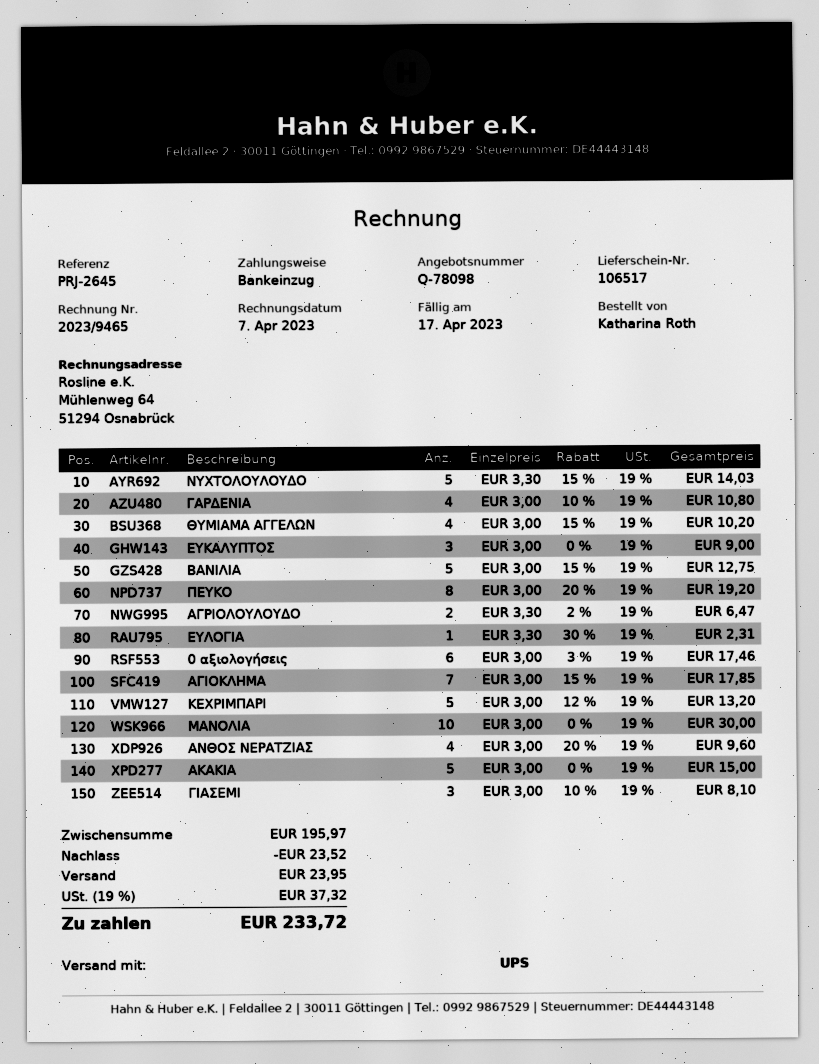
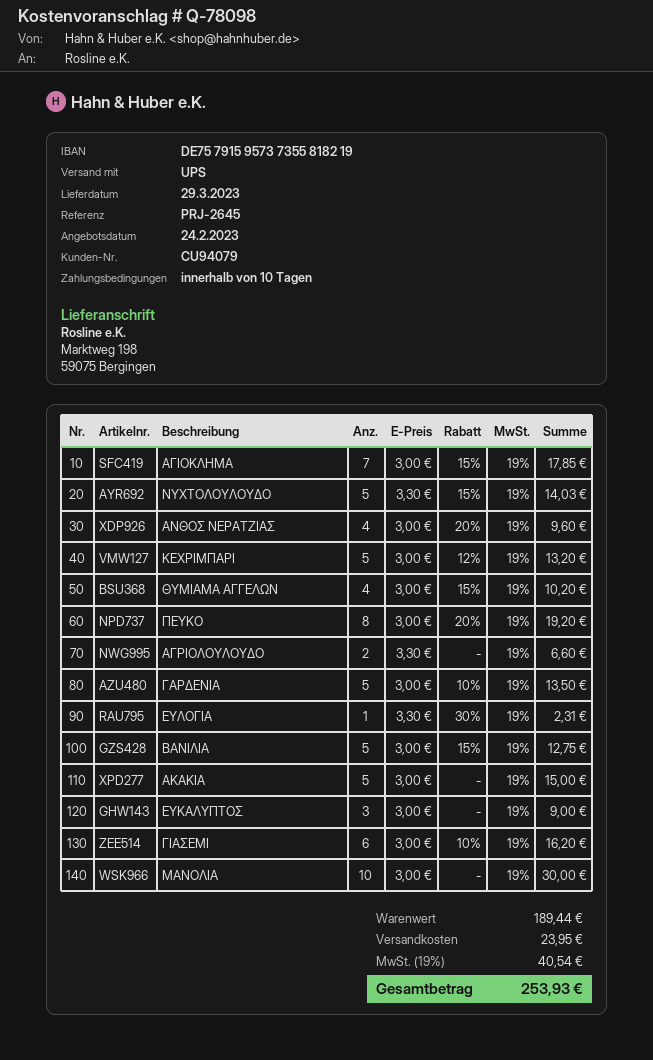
ΓΑΡΔΕΝΙΑ: 4 x 3.00 - 10% = 10.80 -> 5 x 3.00 - 10% = 13.50
ΑΓΡΙΟΛΟΥΛΟΥΔΟ: 2 x 3.30 - 2% = 6.47 -> 2 x 3.30 = 6.60
0 αξιολογήσεις: 6 x 3.00 - 3% = 17.46 -> none
ΓΙΑΣΕΜΙ: 3 x 3.00 - 10% = 8.10 -> 6 x 3.00 - 10% = 16.20
subtotal: 195.97 -> 189.44
discount: 23.52 -> none
tax: 19% = 37.32 -> 19% = 40.54
total: 233.72 -> 253.93

